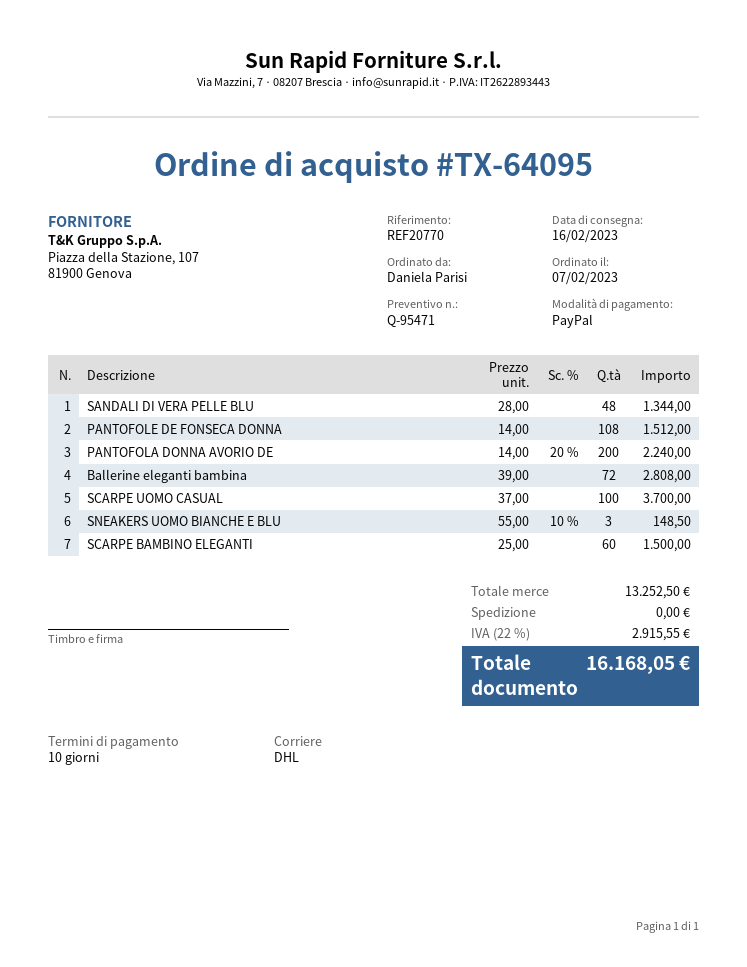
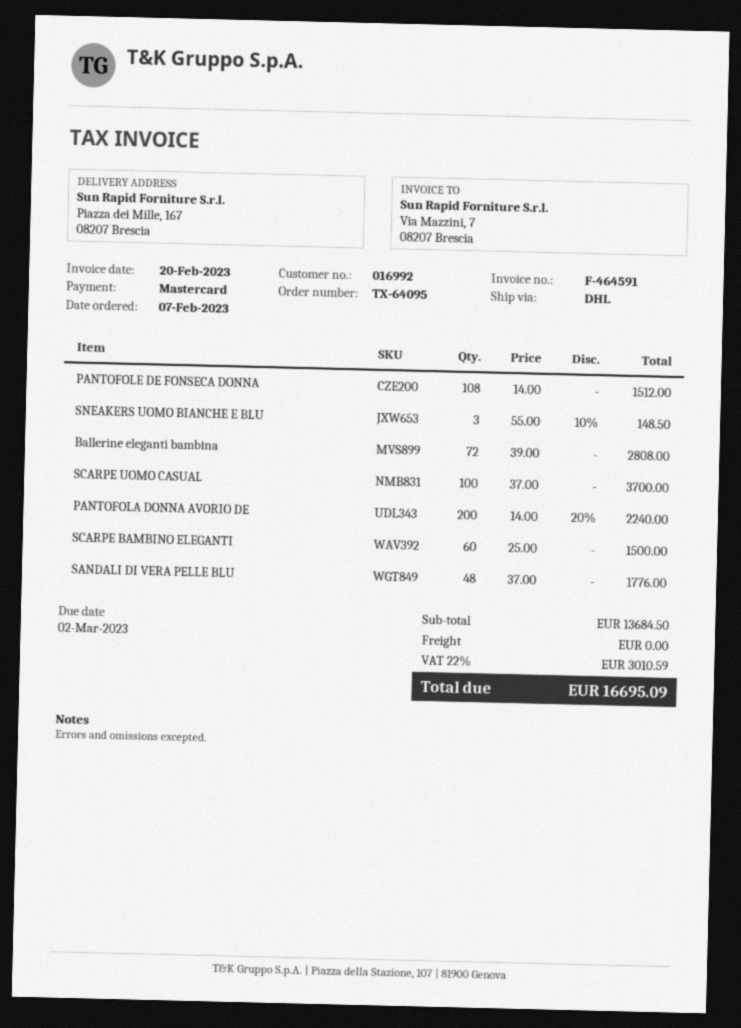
payment method: PayPal -> Mastercard
SANDALI DI VERA PELLE BLU: 48 x 28.00 = 1344.00 -> 48 x 37.00 = 1776.00
subtotal: 13252.50 -> 13684.50
tax: 22% = 2915.55 -> 22% = 3010.59
total: 16168.05 -> 16695.09

